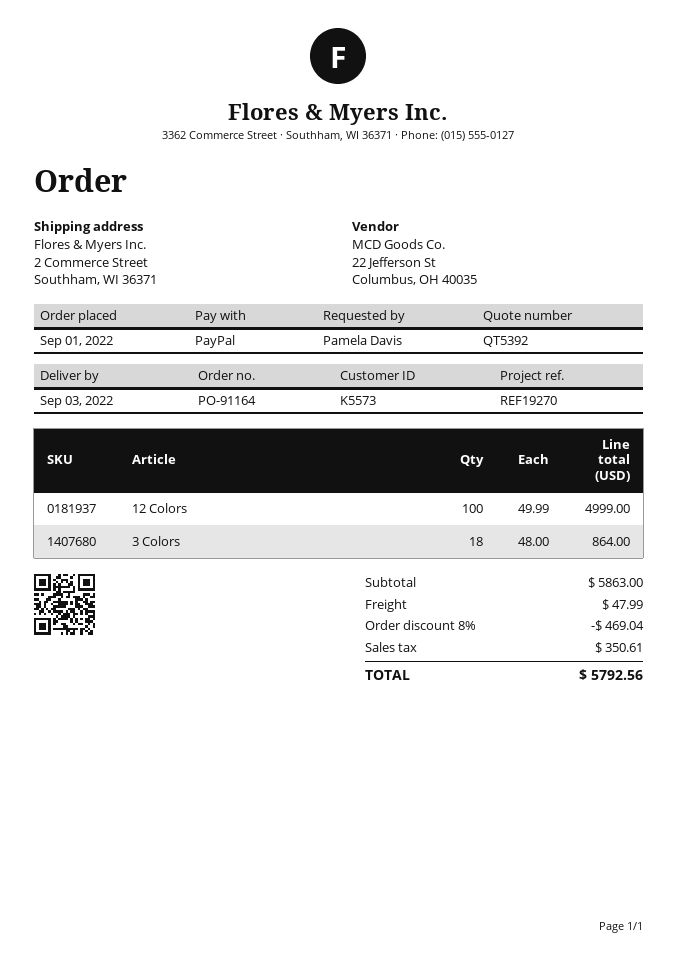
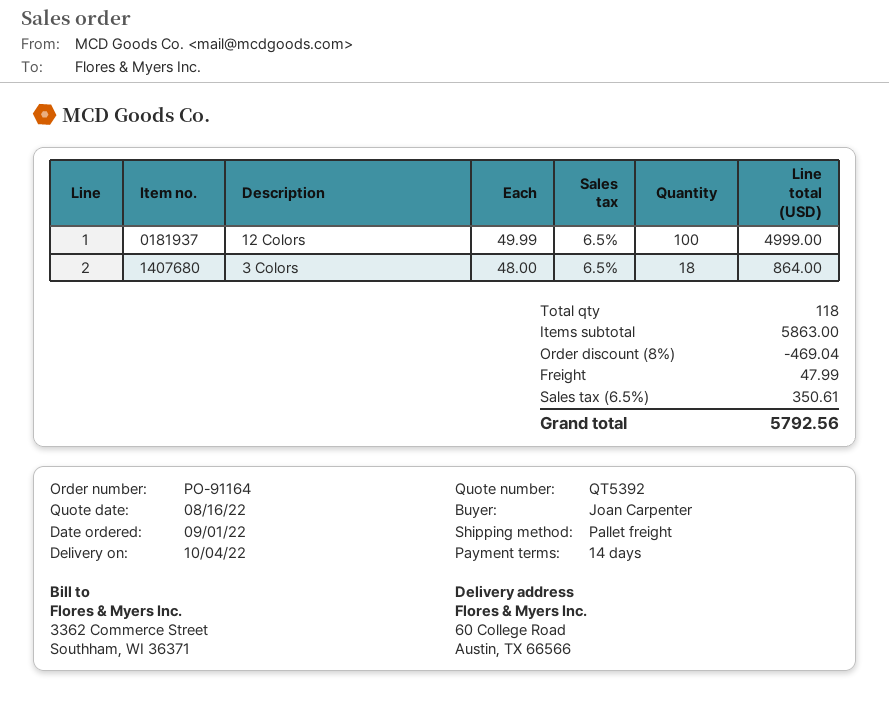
delivery date: 2022-09-03 -> 2022-10-04
ordered by: Pamela Davis -> Joan Carpenter
ship to: 2 Commerce Street, Southham, WI 36371 -> 60 College Road, Austin, TX 66566

